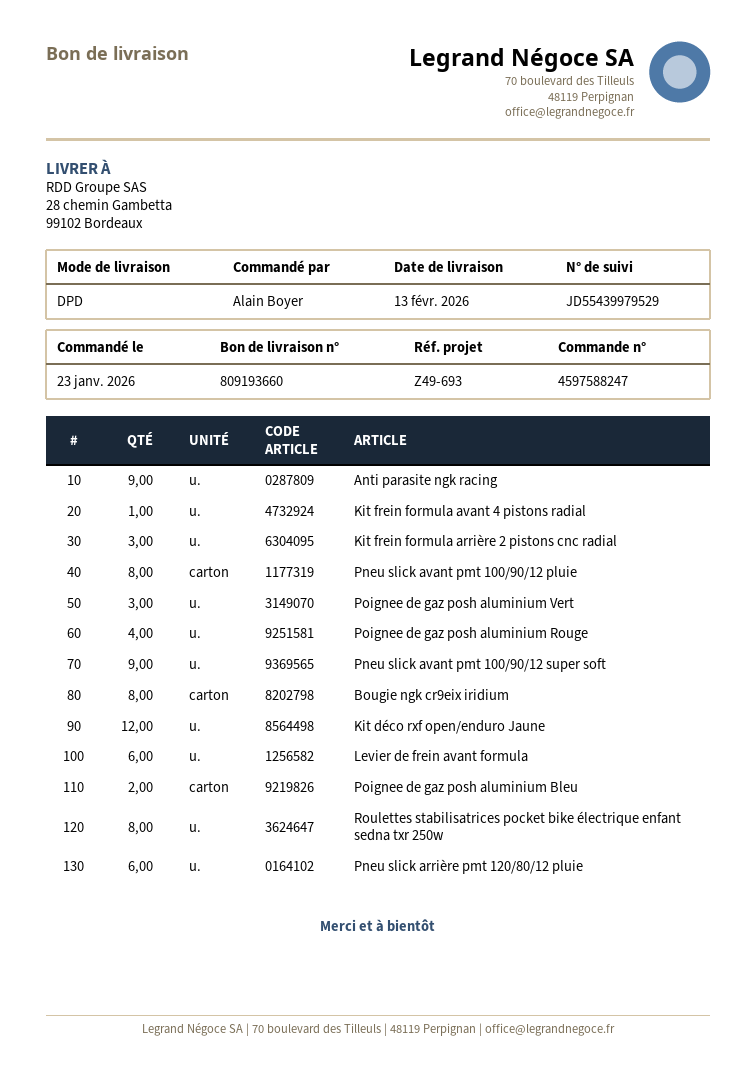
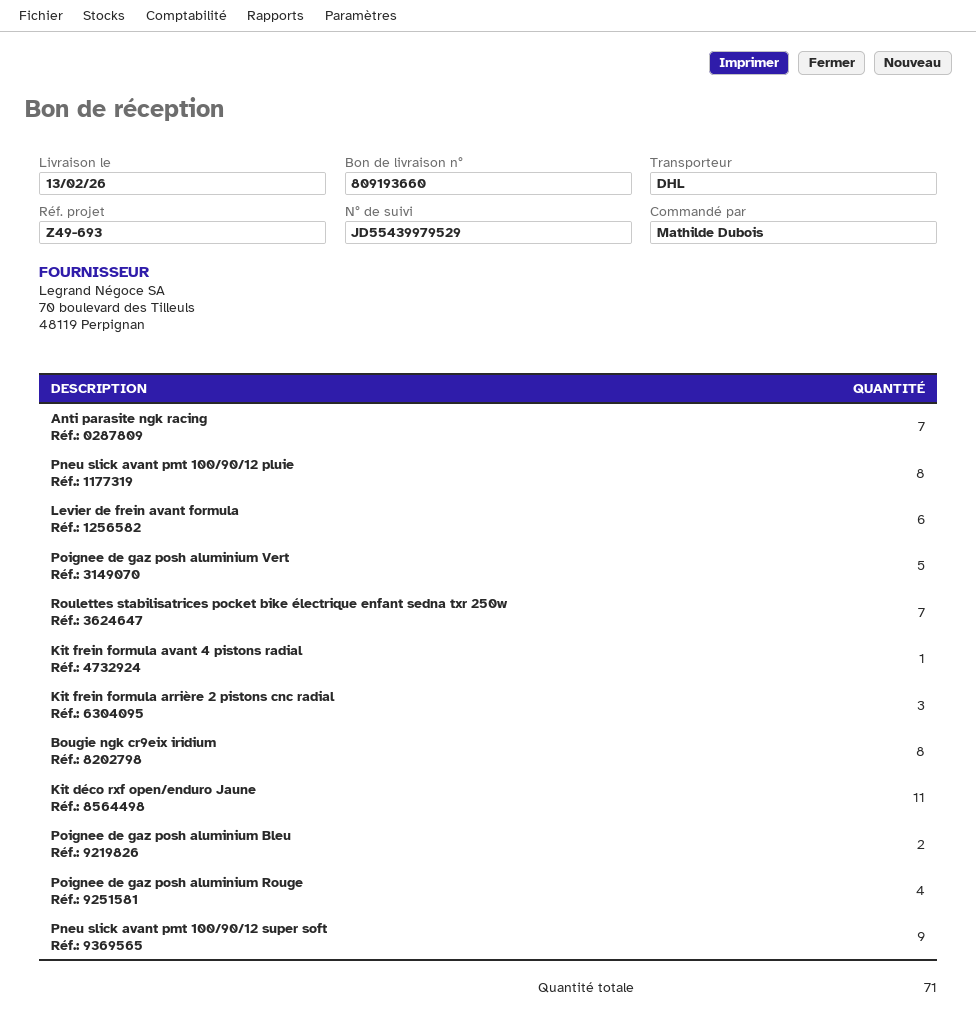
ordered by: Alain Boyer -> Mathilde Dubois
shipping method: DPD -> DHL
Anti parasite ngk racing: 9 -> 7
Poignee de gaz posh aluminium Vert: 3 -> 5
Kit déco rxf open/enduro Jaune: 12 -> 11
Roulettes stabilisatrices pocket bike électrique enfant sedna txr 250w: 8 -> 7
Pneu slick arrière pmt 120/80/12 pluie: 6 -> none

